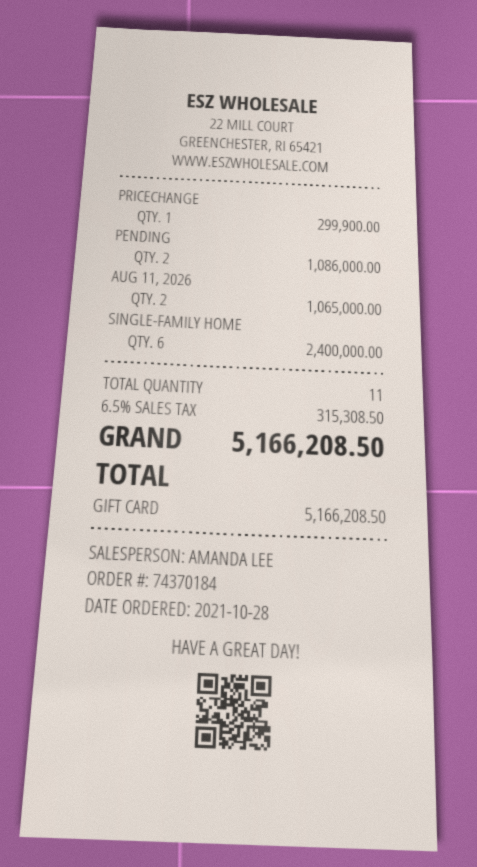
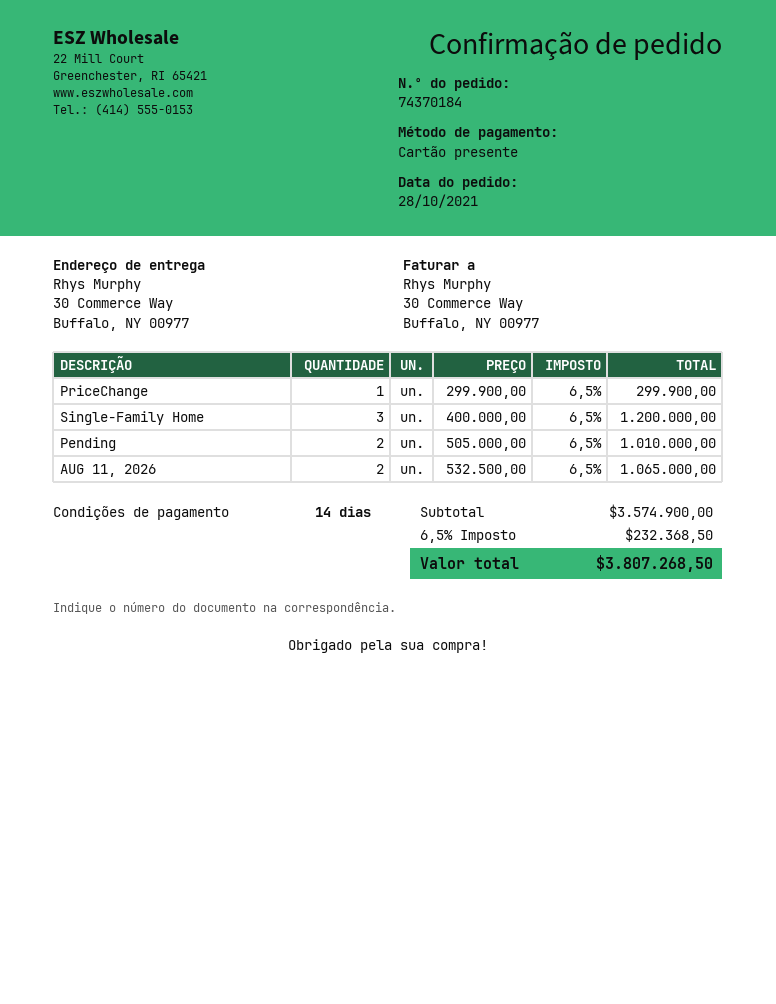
PENDING: 2 for 1086000.00 -> 2 for 1010000.00
SINGLE-FAMILY HOME: 6 for 2400000.00 -> 3 for 1200000.00
tax: 6.5% = 315308.50 -> 6.5% = 232368.50
total: 5166208.50 -> 3807268.50

